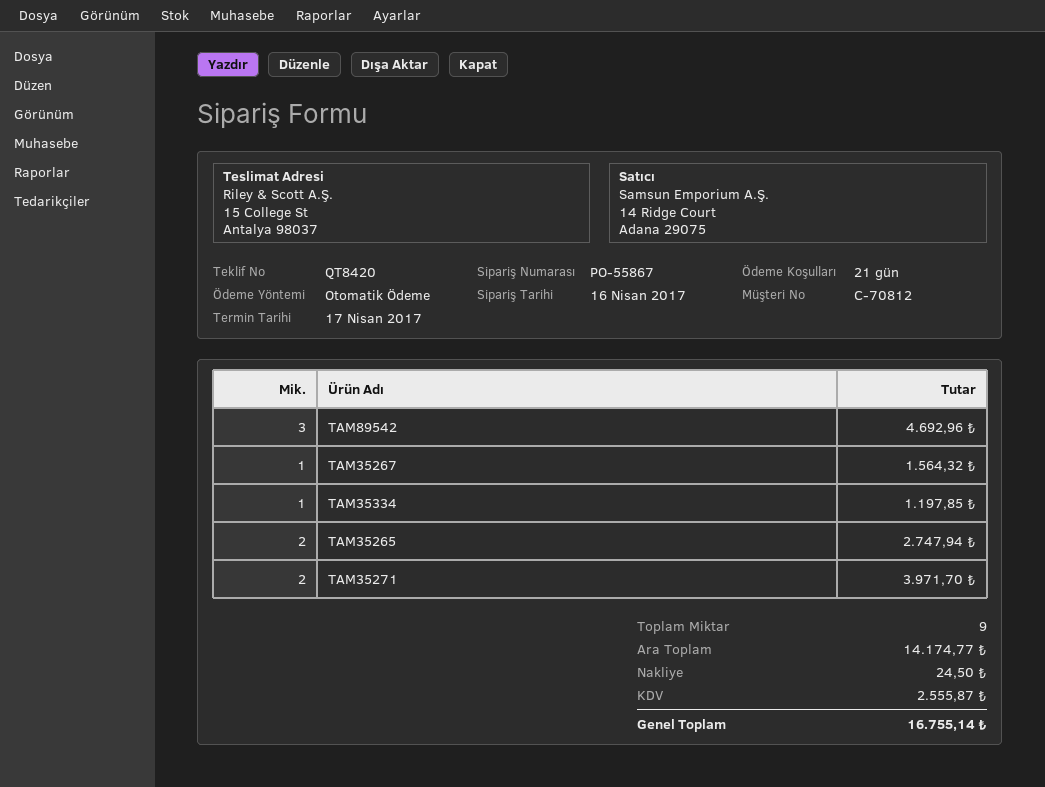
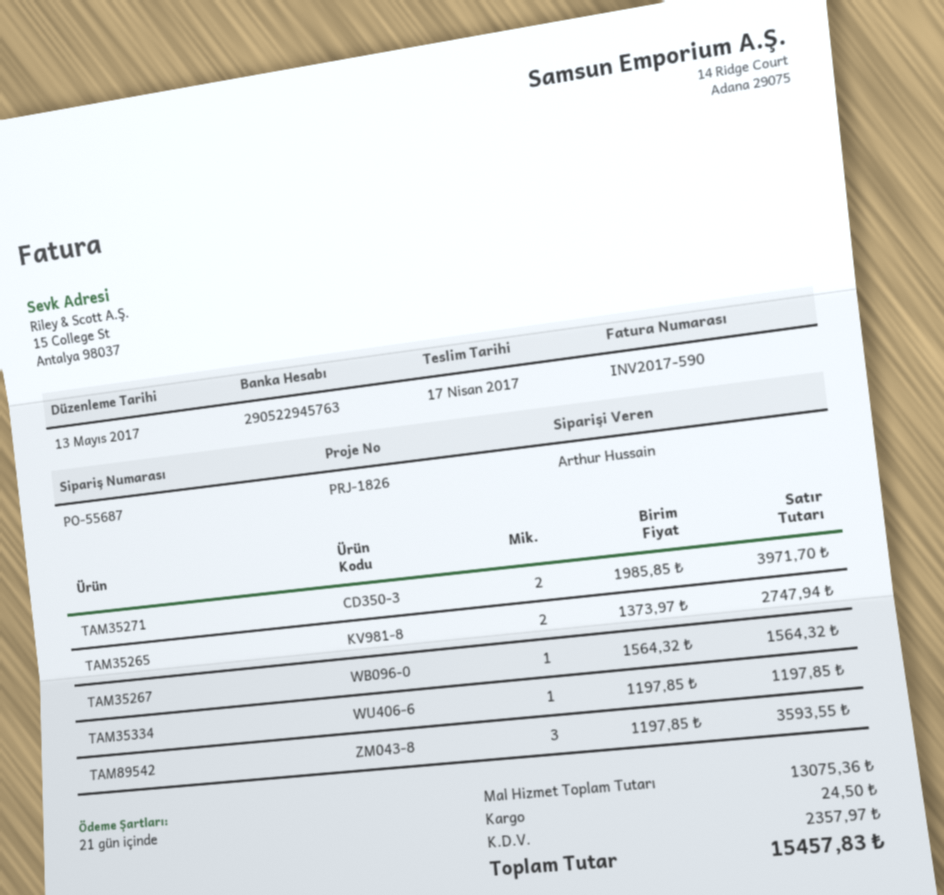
order number: PO-55867 -> PO-55687
TAM89542: 3 for 4692.96 -> 3 for 3593.55
subtotal: 14174.77 -> 13075.36
tax: 2555.87 -> 2357.97
total: 16755.14 -> 15457.83

